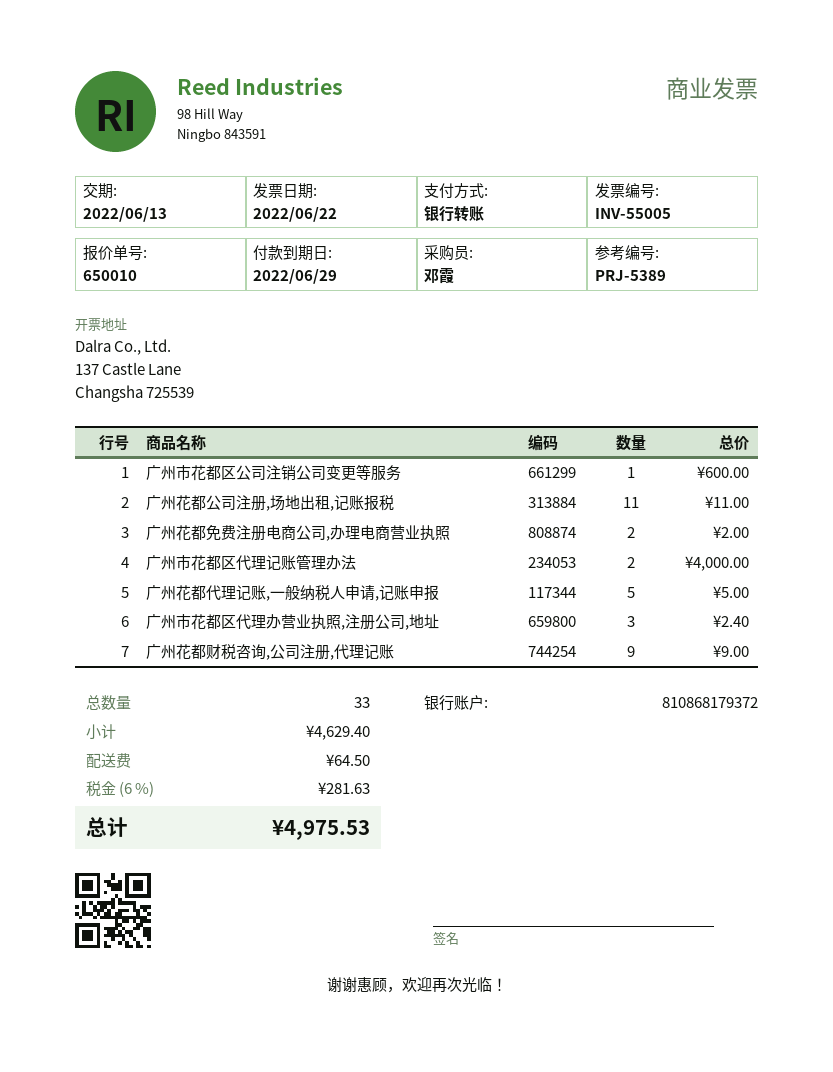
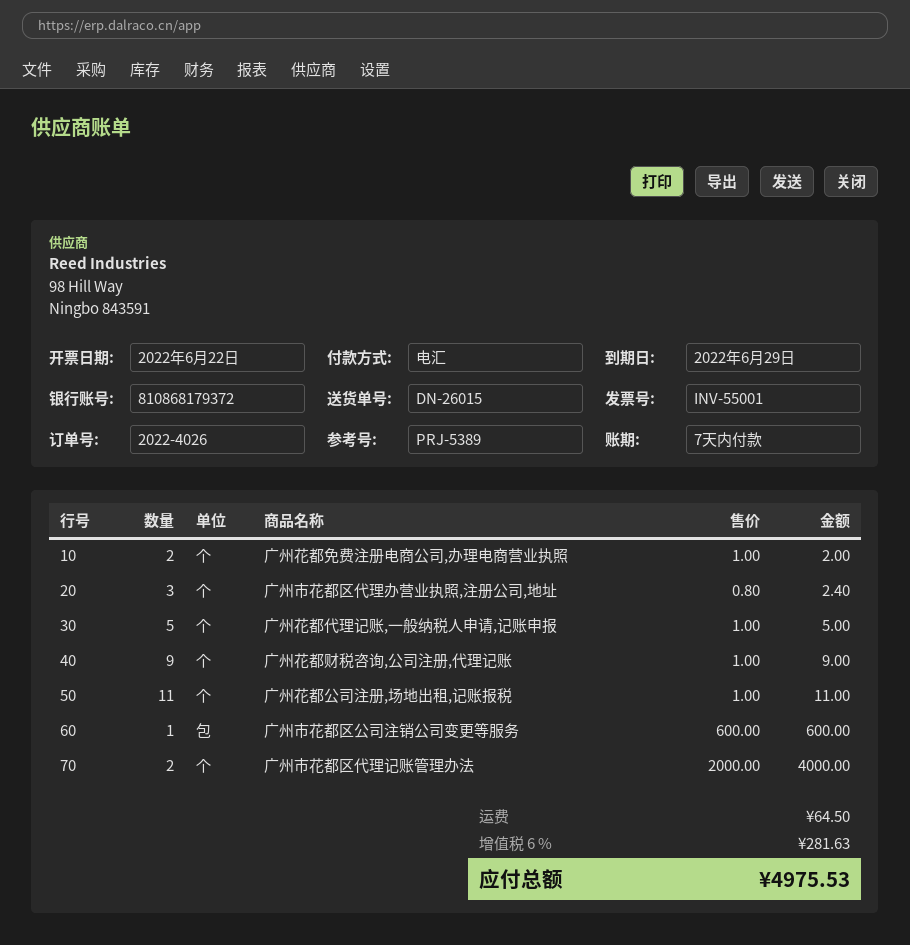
invoice number: INV-55005 -> INV-55001

